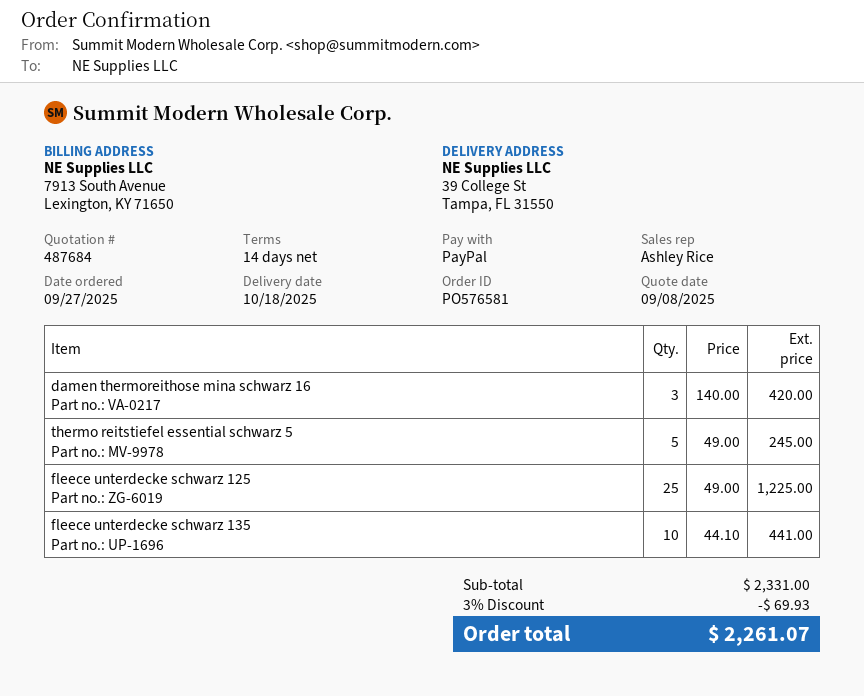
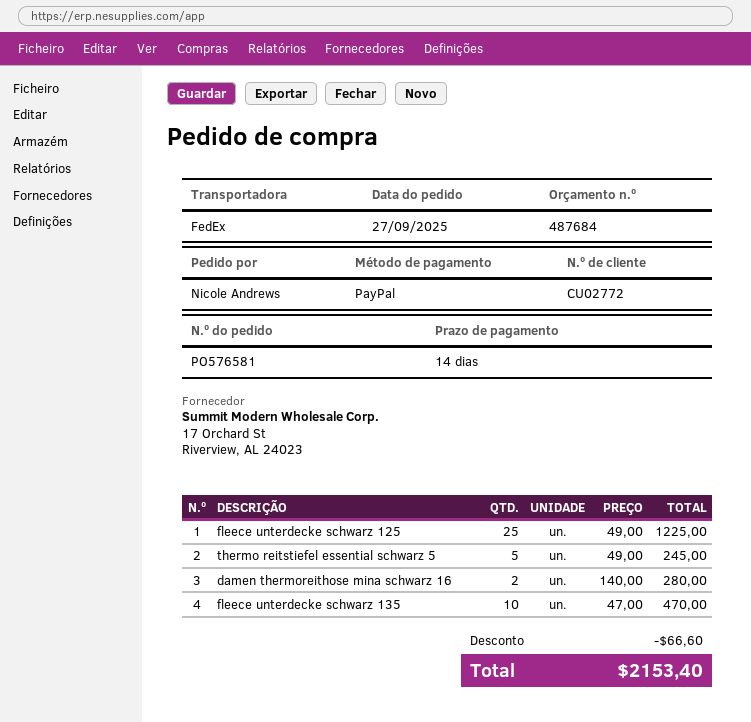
damen thermoreithose mina schwarz 16: 3 x 140.00 = 420.00 -> 2 x 140.00 = 280.00
fleece unterdecke schwarz 135: 10 x 44.10 = 441.00 -> 10 x 47.00 = 470.00
discount: 69.93 -> 66.60
total: 2261.07 -> 2153.40

